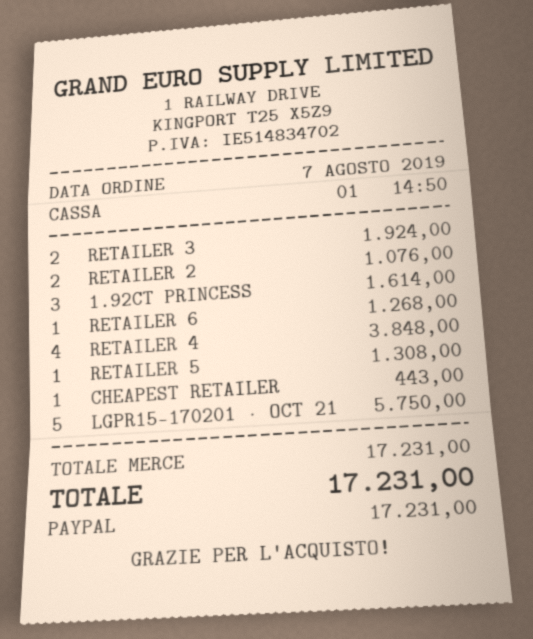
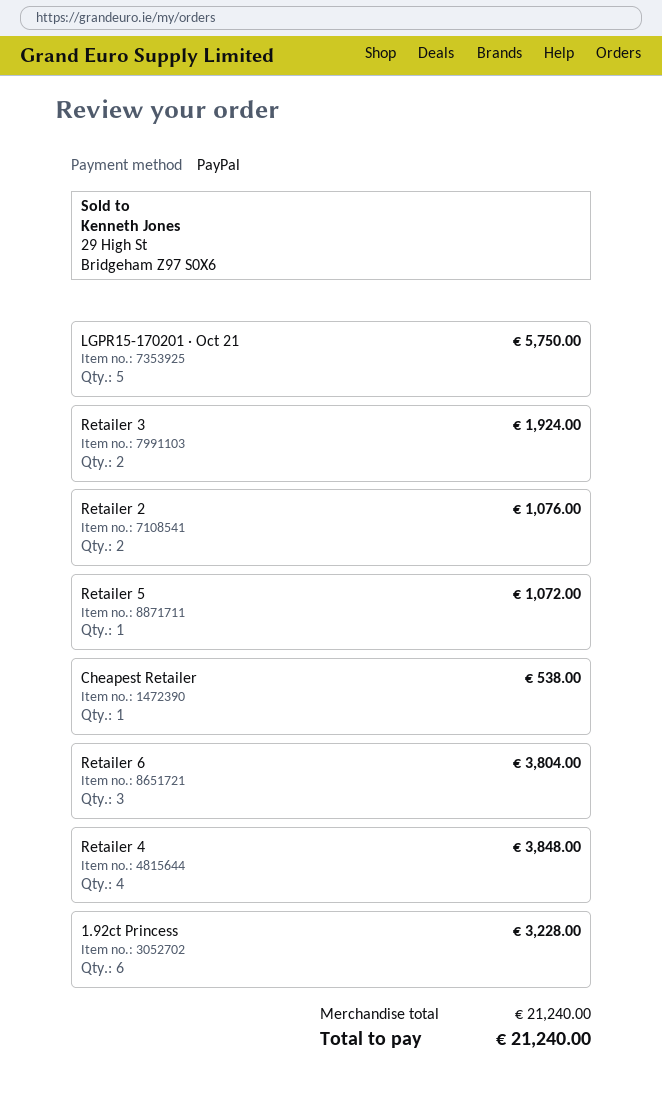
1.92CT PRINCESS: 3 for 1614.00 -> 6 for 3228.00
RETAILER 6: 1 for 1268.00 -> 3 for 3804.00
RETAILER 5: 1 for 1308.00 -> 1 for 1072.00
CHEAPEST RETAILER: 1 for 443.00 -> 1 for 538.00
subtotal: 17231.00 -> 21240.00
total: 17231.00 -> 21240.00

